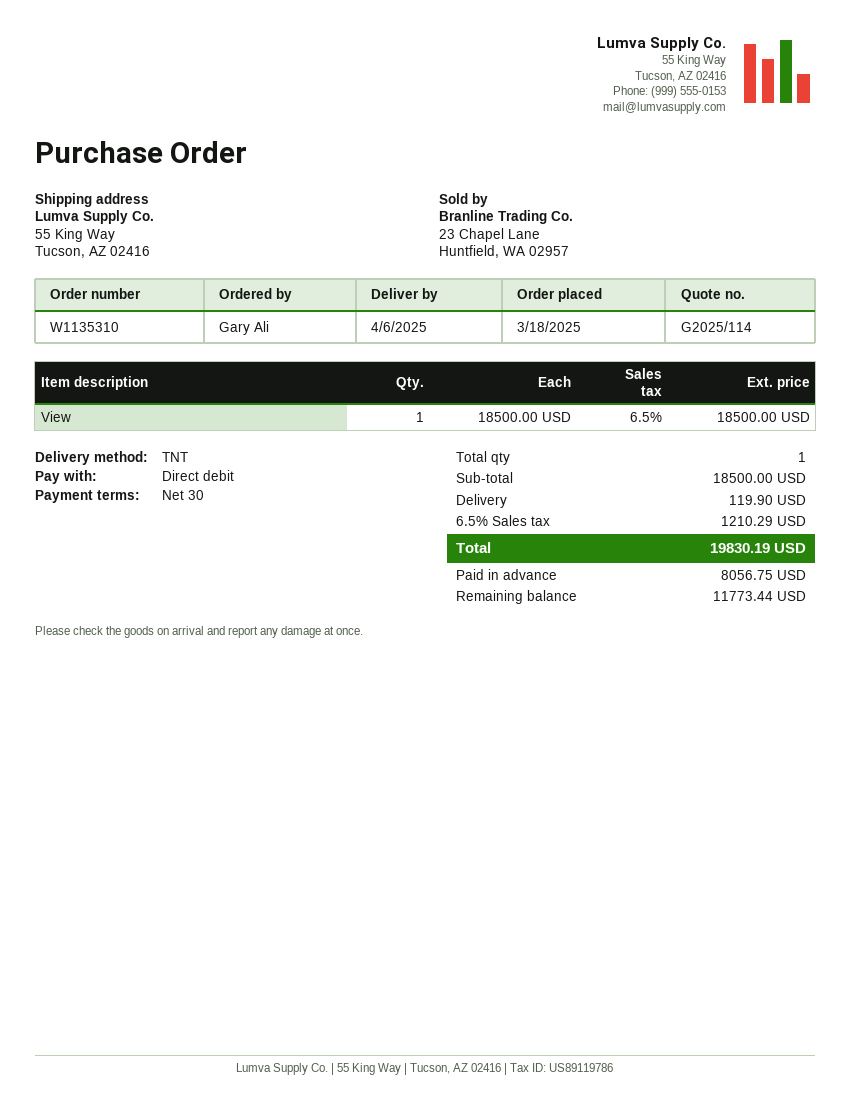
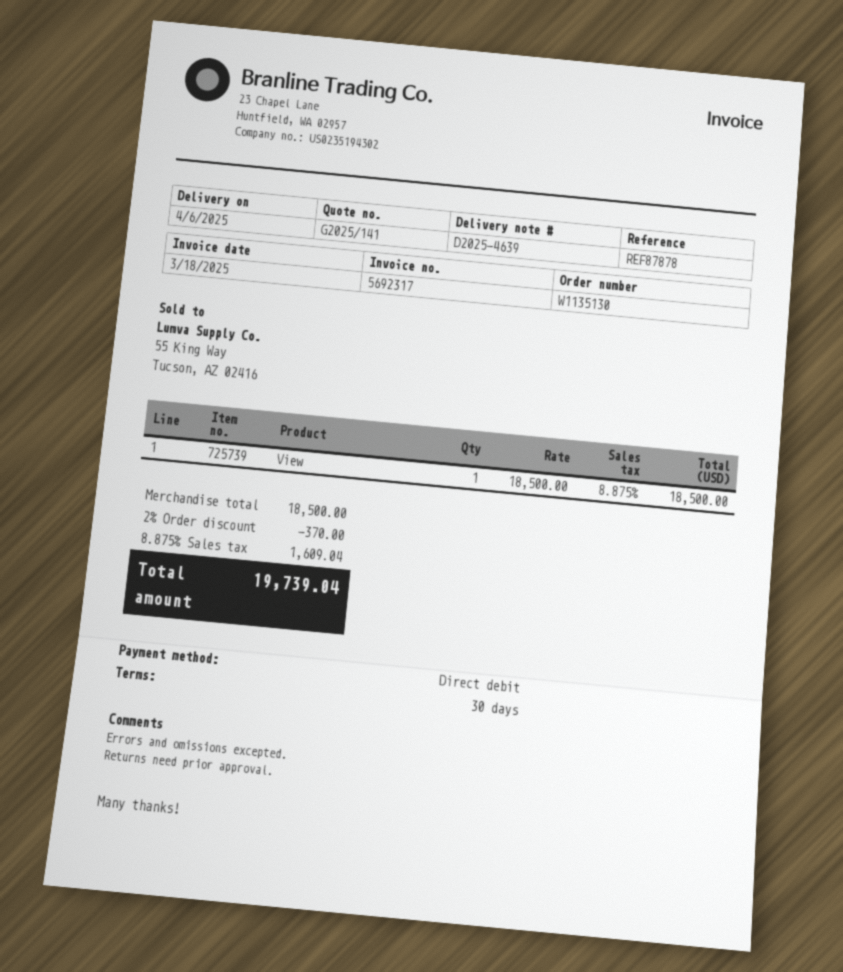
quote number: G2025/114 -> G2025/141
order number: W1135310 -> W1135130
discount: none -> 2% = 370.00
shipping: 119.90 -> none
tax: 6.5% = 1210.29 -> 8.875% = 1609.04
total: 19830.19 -> 19739.04

